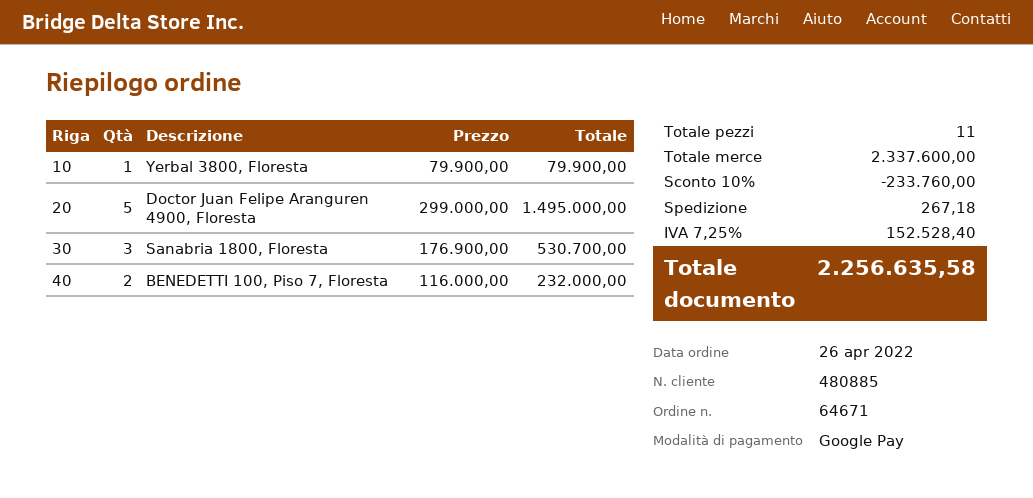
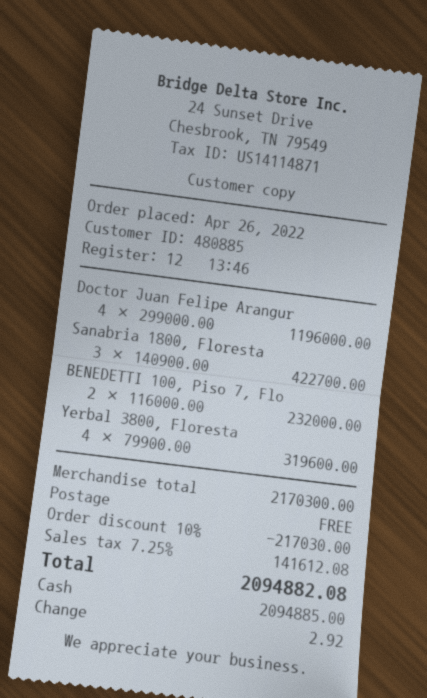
payment method: Google Pay -> cash
Yerbal 3800, Floresta: 1 x 79900.00 = 79900.00 -> 4 x 79900.00 = 319600.00
Doctor Juan Felipe Aranguren 4900, Floresta: 5 x 299000.00 = 1495000.00 -> 4 x 299000.00 = 1196000.00
Sanabria 1800, Floresta: 3 x 176900.00 = 530700.00 -> 3 x 140900.00 = 422700.00
subtotal: 2337600.00 -> 2170300.00
discount: 10% = 233760.00 -> 10% = 217030.00
shipping: 267.18 -> 0.00
tax: 7.25% = 152528.40 -> 7.25% = 141612.08
total: 2256635.58 -> 2094882.08

